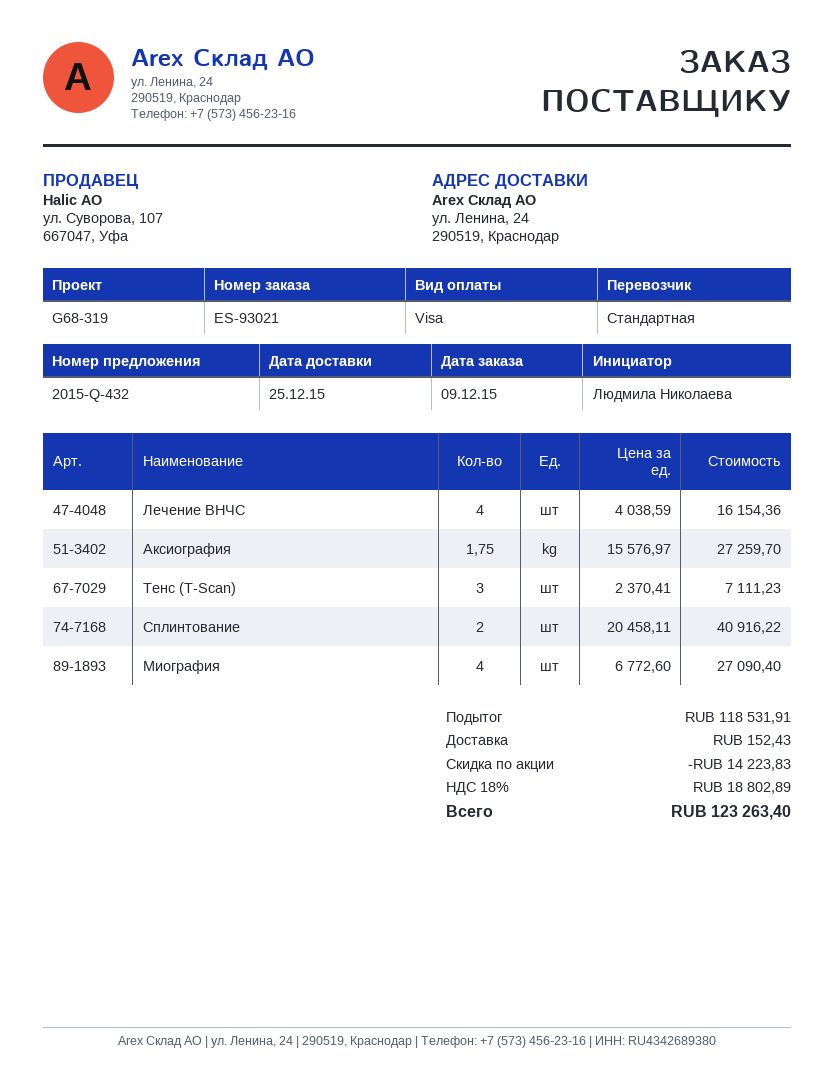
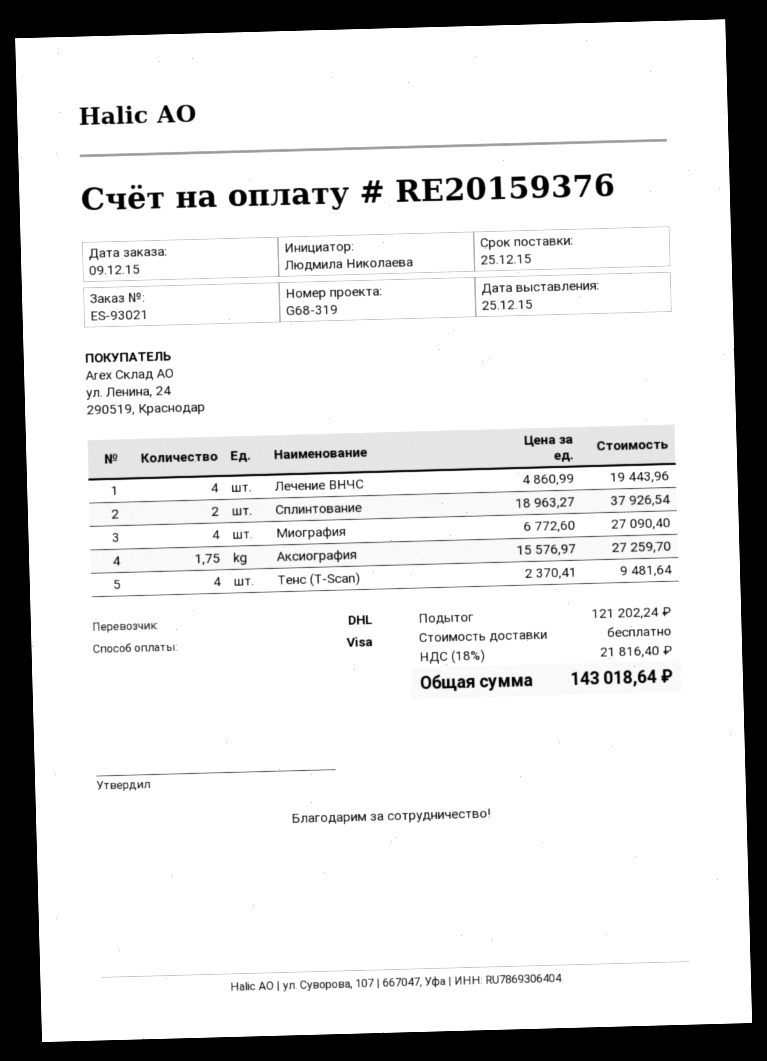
shipping method: standard -> DHL
Лечение ВНЧС: 4 x 4038.59 = 16154.36 -> 4 x 4860.99 = 19443.96
Тенс (T-Scan): 3 x 2370.41 = 7111.23 -> 4 x 2370.41 = 9481.64
Сплинтование: 2 x 20458.11 = 40916.22 -> 2 x 18963.27 = 37926.54
subtotal: 118531.91 -> 121202.24
discount: 14223.83 -> none
shipping: 152.43 -> 0.00
tax: 18% = 18802.89 -> 18% = 21816.40
total: 123263.40 -> 143018.64

